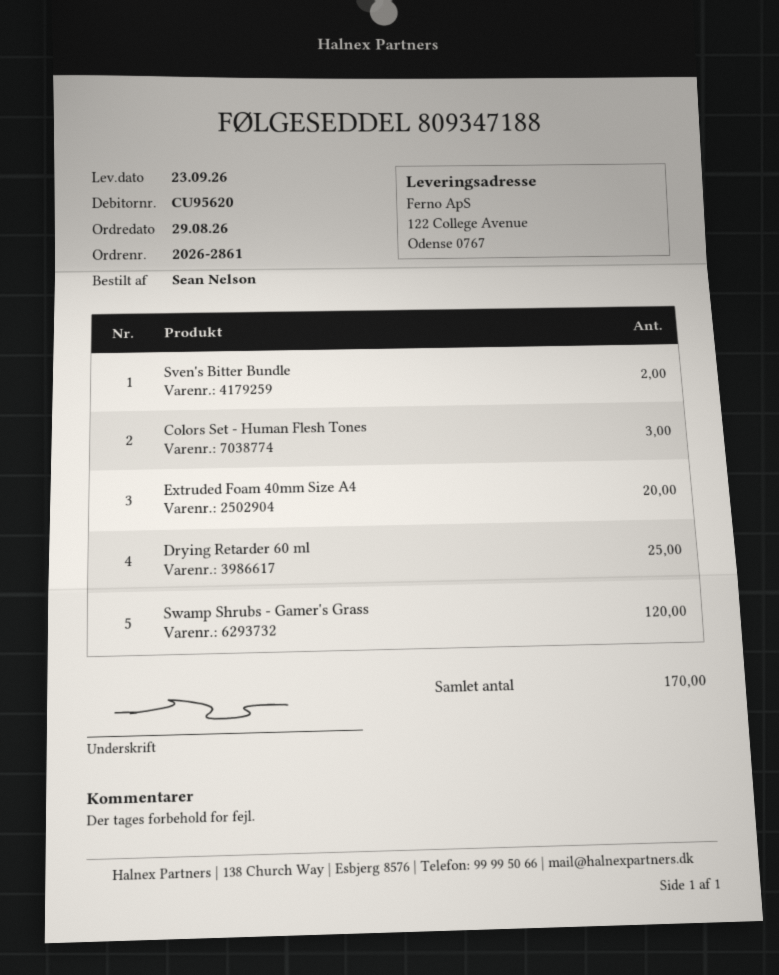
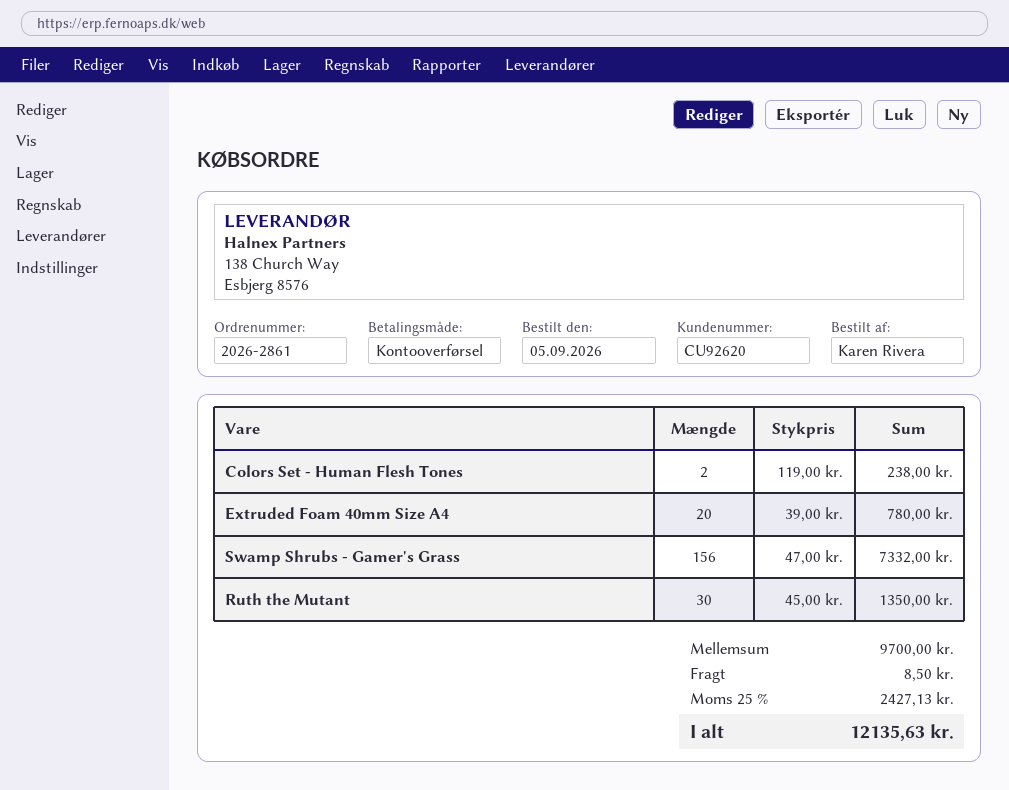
order date: 2026-08-29 -> 2026-09-05
customer number: CU95620 -> CU92620
ordered by: Sean Nelson -> Karen Rivera
Sven's Bitter Bundle: 2 -> none
Colors Set - Human Flesh Tones: 3 -> 2
Drying Retarder 60 ml: 25 -> none
Swamp Shrubs - Gamer's Grass: 120 -> 156
Ruth the Mutant: none -> 30

